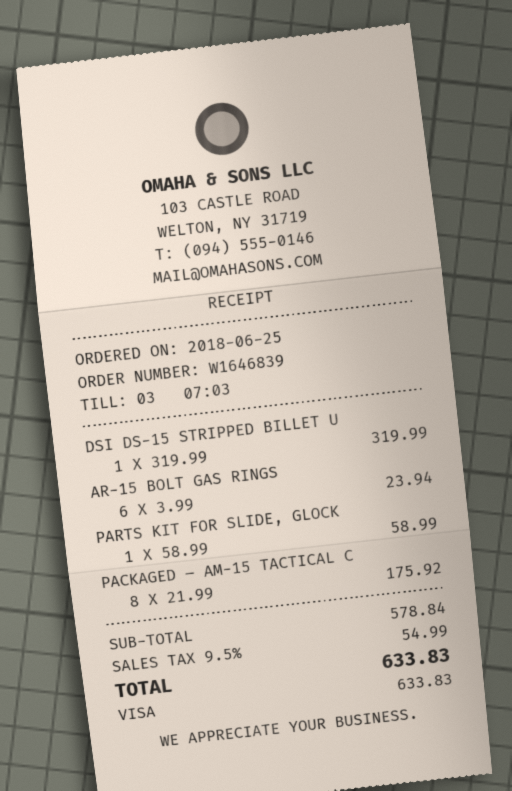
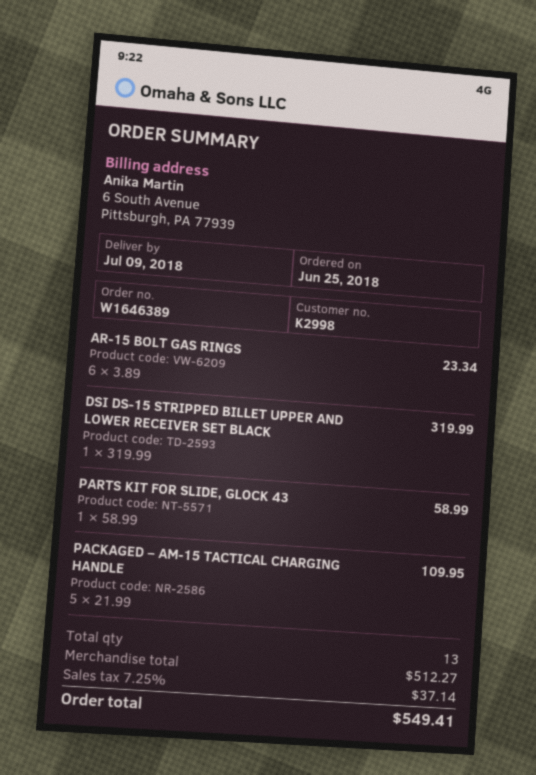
order number: W1646839 -> W1646389
AR-15 BOLT GAS RINGS: 6 x 3.99 = 23.94 -> 6 x 3.89 = 23.34
PACKAGED – AM-15 TACTICAL C: 8 x 21.99 = 175.92 -> 5 x 21.99 = 109.95
subtotal: 578.84 -> 512.27
tax: 9.5% = 54.99 -> 7.25% = 37.14
total: 633.83 -> 549.41

